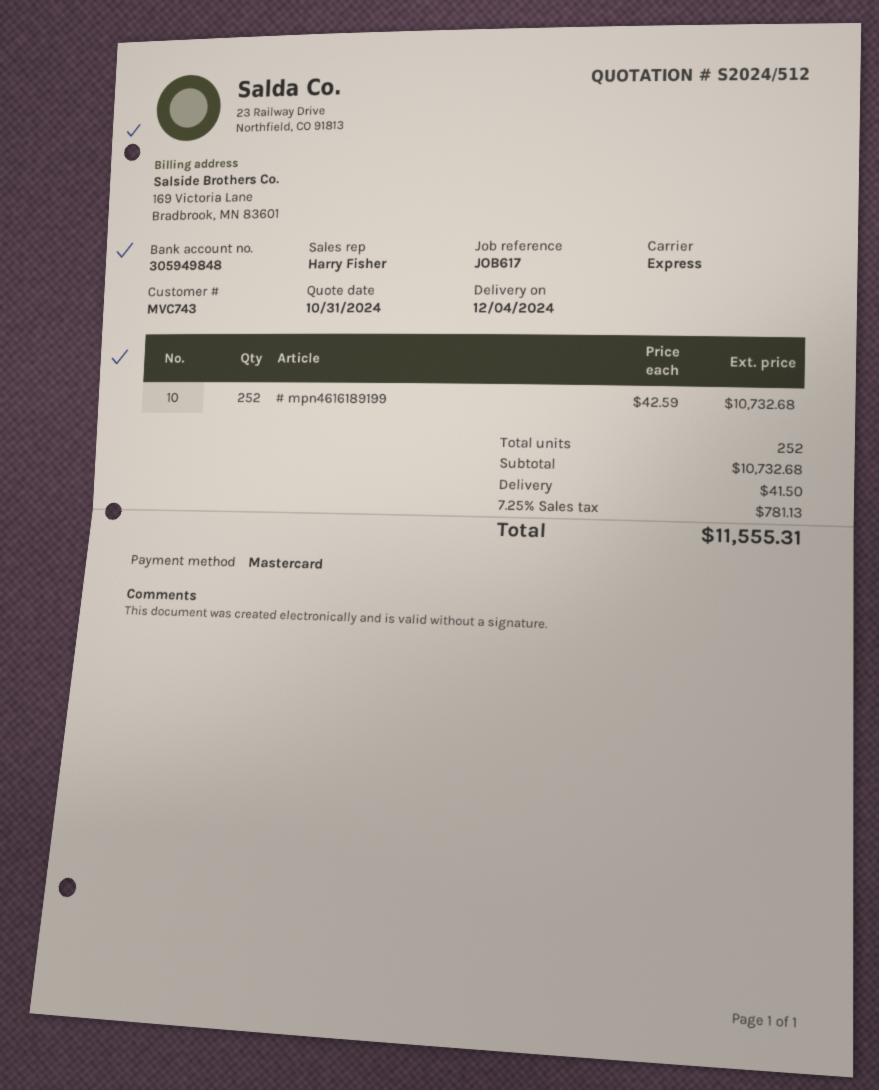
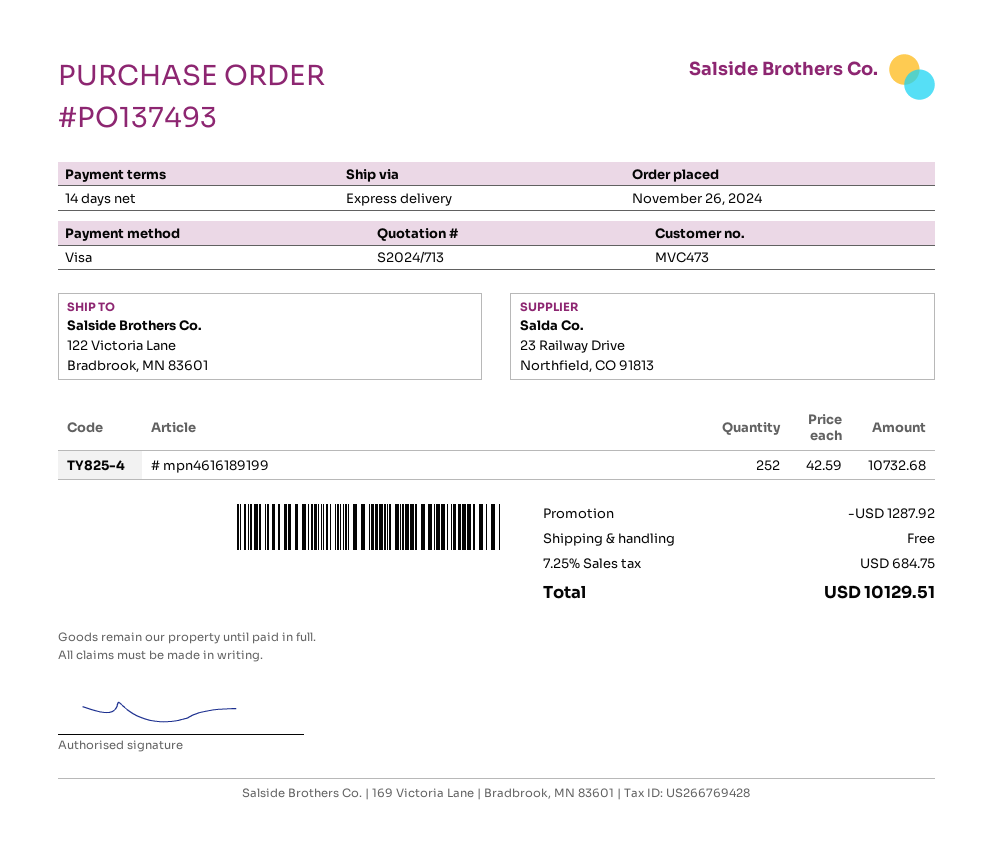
quote number: S2024/512 -> S2024/713
customer number: MVC743 -> MVC473
payment method: Mastercard -> Visa
discount: none -> 1287.92
shipping: 41.50 -> 0.00
tax: 7.25% = 781.13 -> 7.25% = 684.75
total: 11555.31 -> 10129.51

